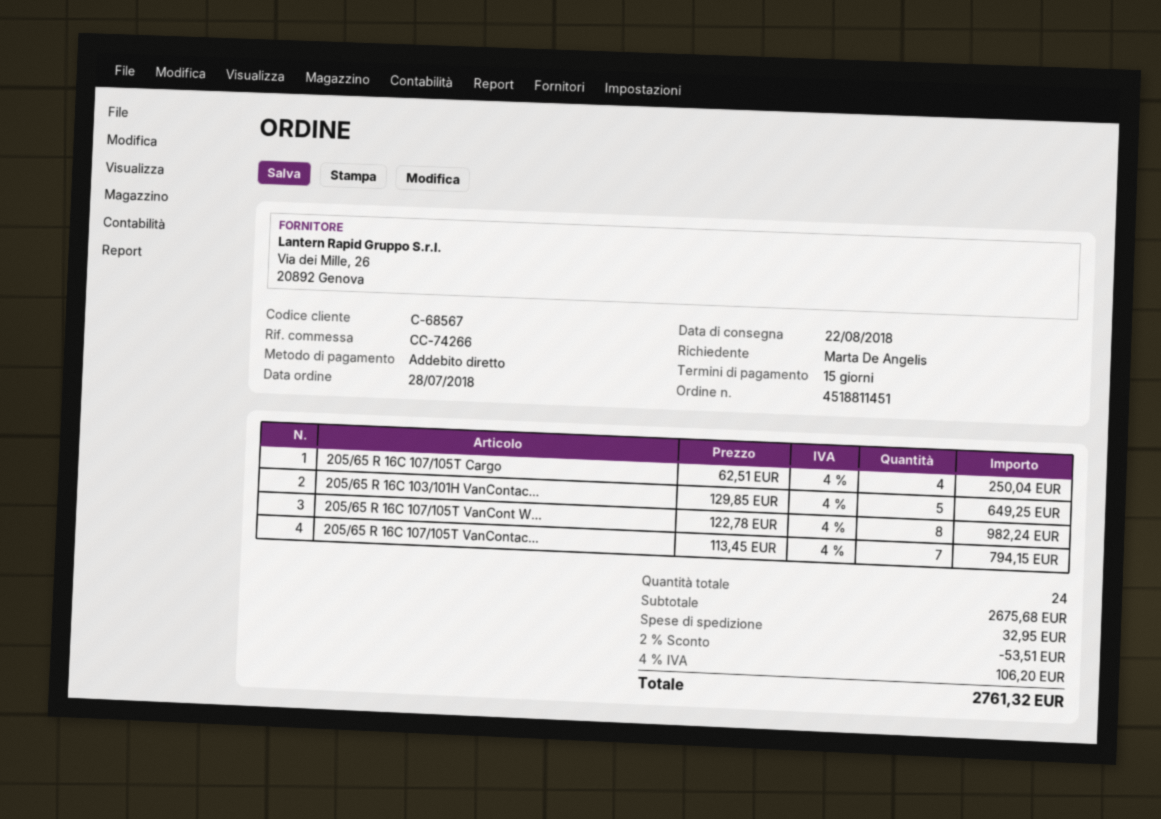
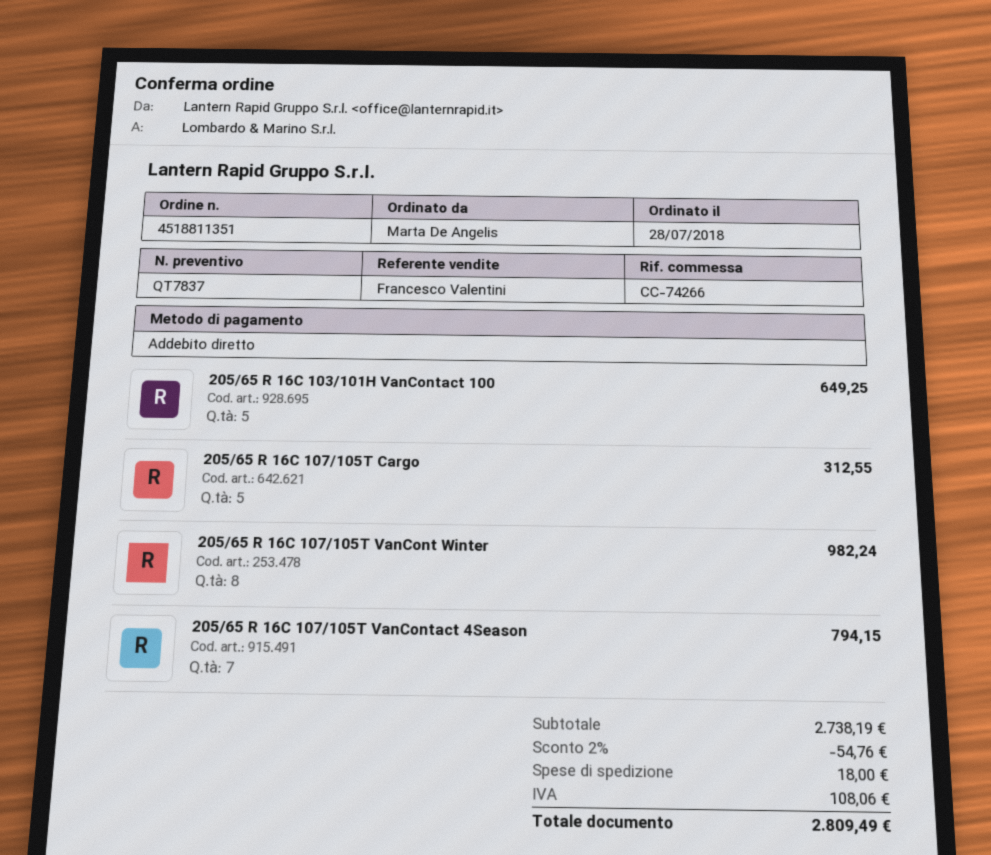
order number: 4518811451 -> 4518811351
205/65 R 16C 107/105T Cargo: 4 for 250.04 -> 5 for 312.55
subtotal: 2675.68 -> 2738.19
discount: 2% = 53.51 -> 2% = 54.76
shipping: 32.95 -> 18.00
tax: 106.20 -> 108.06
total: 2761.32 -> 2809.49

